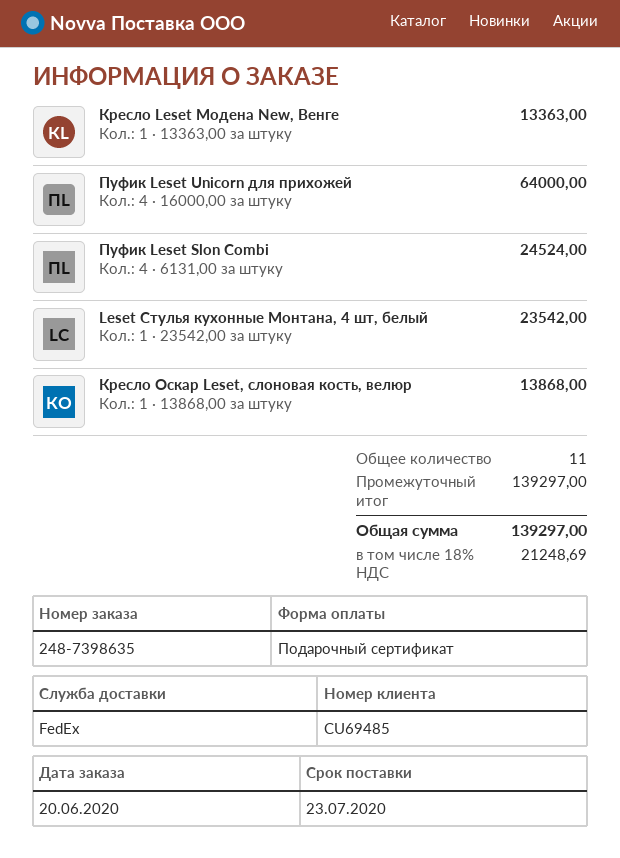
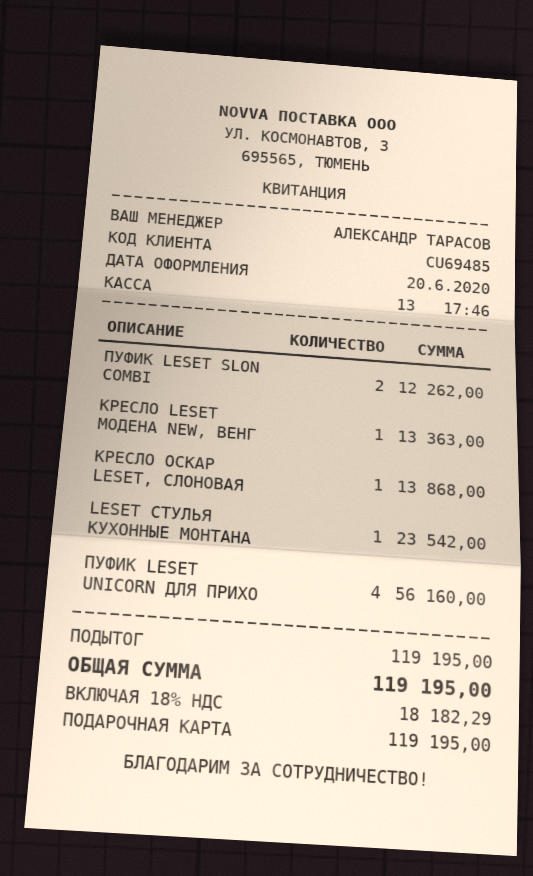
Пуфик Leset Unicorn для прихожей: 4 for 64000.00 -> 4 for 56160.00
Пуфик Leset Slon Combi: 4 for 24524.00 -> 2 for 12262.00
subtotal: 139297.00 -> 119195.00
tax: 18% = 21248.69 -> 18% = 18182.29
total: 139297.00 -> 119195.00

